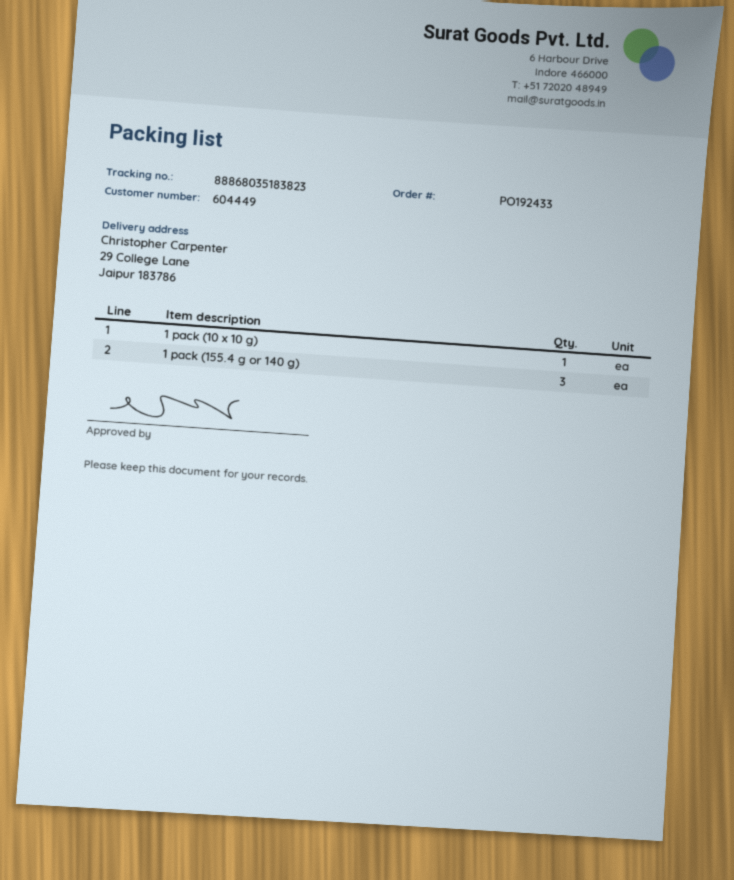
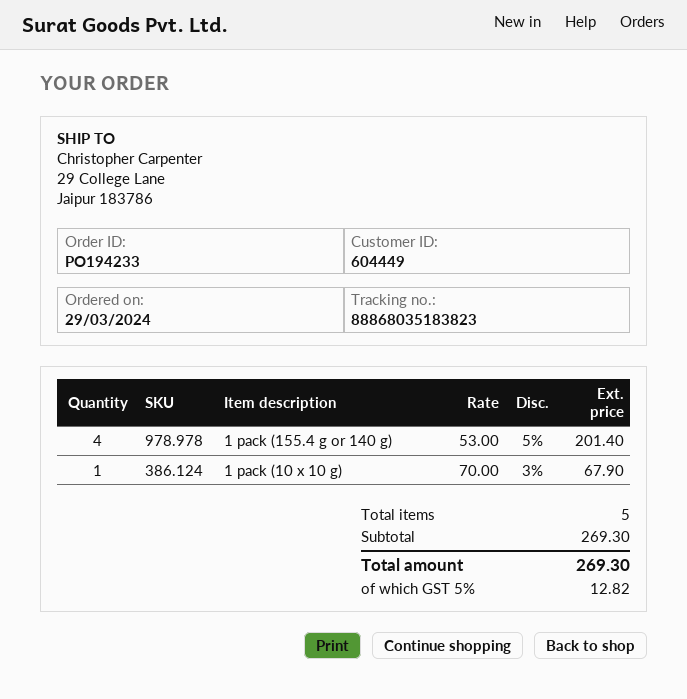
order number: PO192433 -> PO194233
1 pack (155.4 g or 140 g): 3 -> 4

